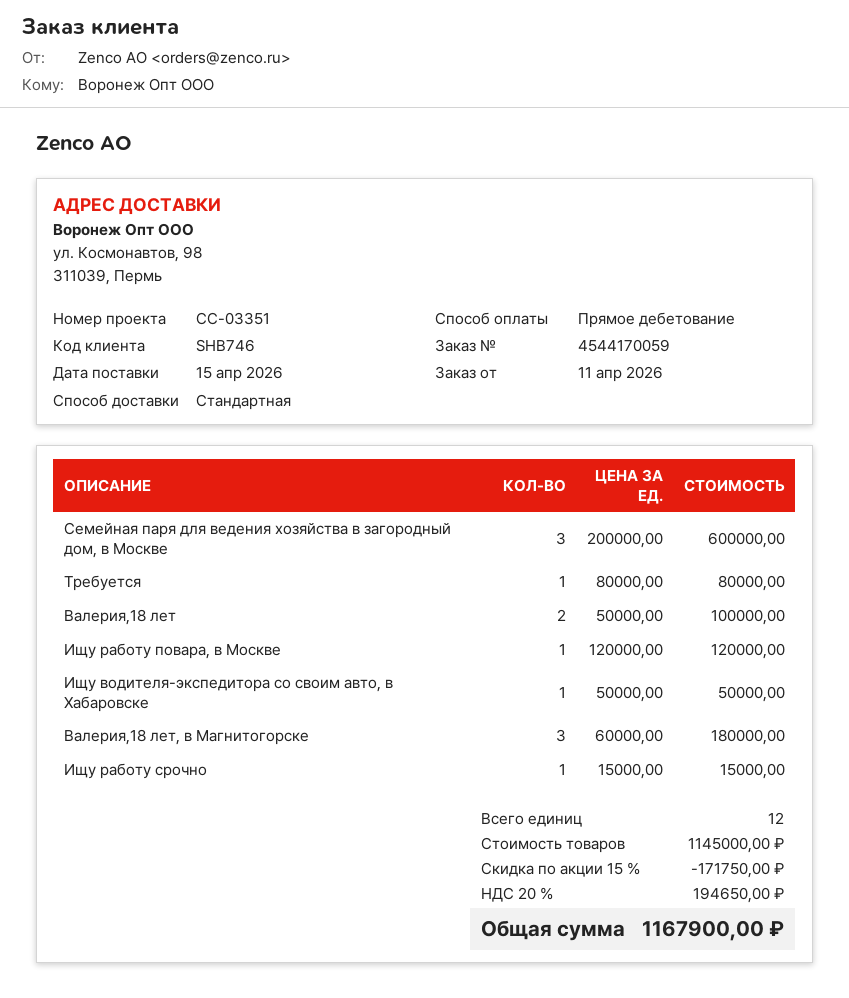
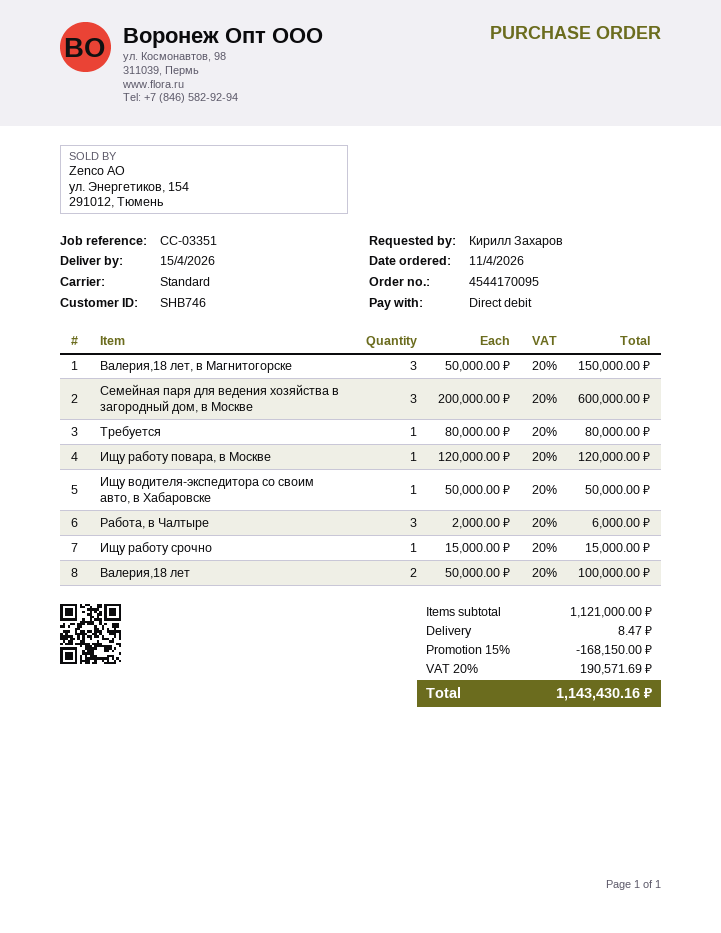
order number: 4544170059 -> 4544170095
Валерия,18 лет, в Магнитогорске: 3 x 60000.00 = 180000.00 -> 3 x 50000.00 = 150000.00
Работа, в Чалтыре: none -> 3 x 2000.00 = 6000.00
subtotal: 1145000.00 -> 1121000.00
discount: 15% = 171750.00 -> 15% = 168150.00
shipping: none -> 8.47
tax: 20% = 194650.00 -> 20% = 190571.69
total: 1167900.00 -> 1143430.16

